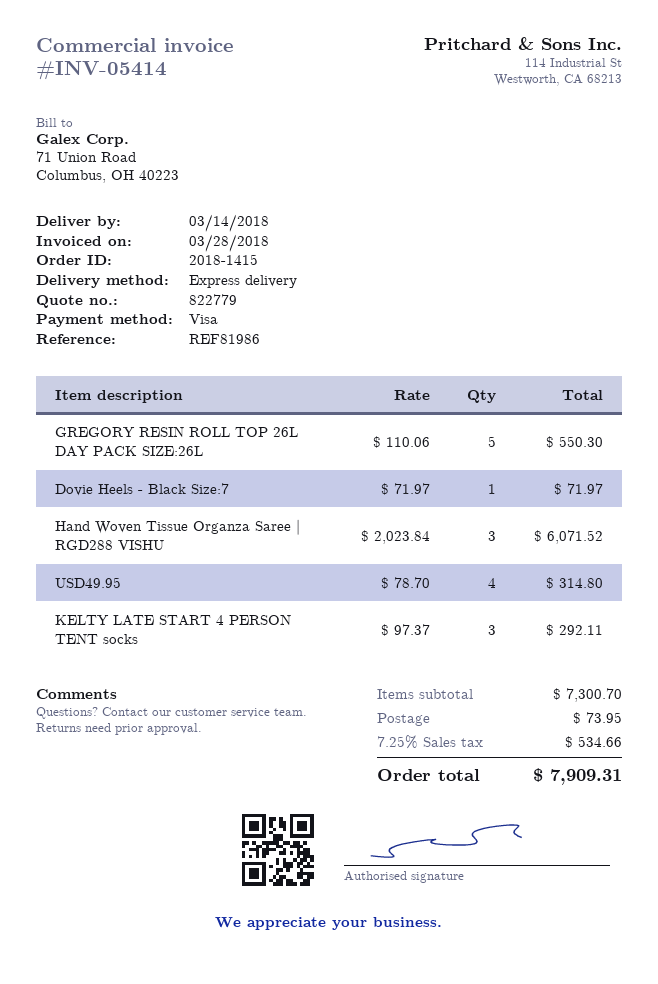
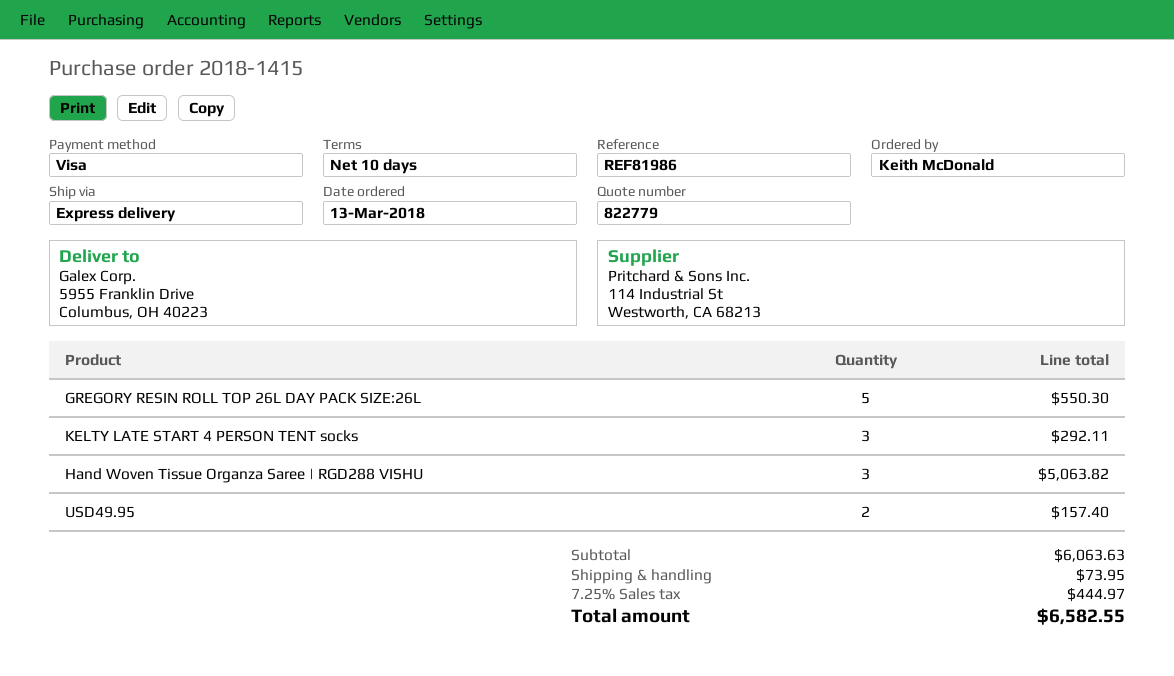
Dovie Heels - Black Size:7: 1 for 71.97 -> none
Hand Woven Tissue Organza Saree | RGD288 VISHU: 3 for 6071.52 -> 3 for 5063.82
USD49.95: 4 for 314.80 -> 2 for 157.40
subtotal: 7300.70 -> 6063.63
tax: 7.25% = 534.66 -> 7.25% = 444.97
total: 7909.31 -> 6582.55

